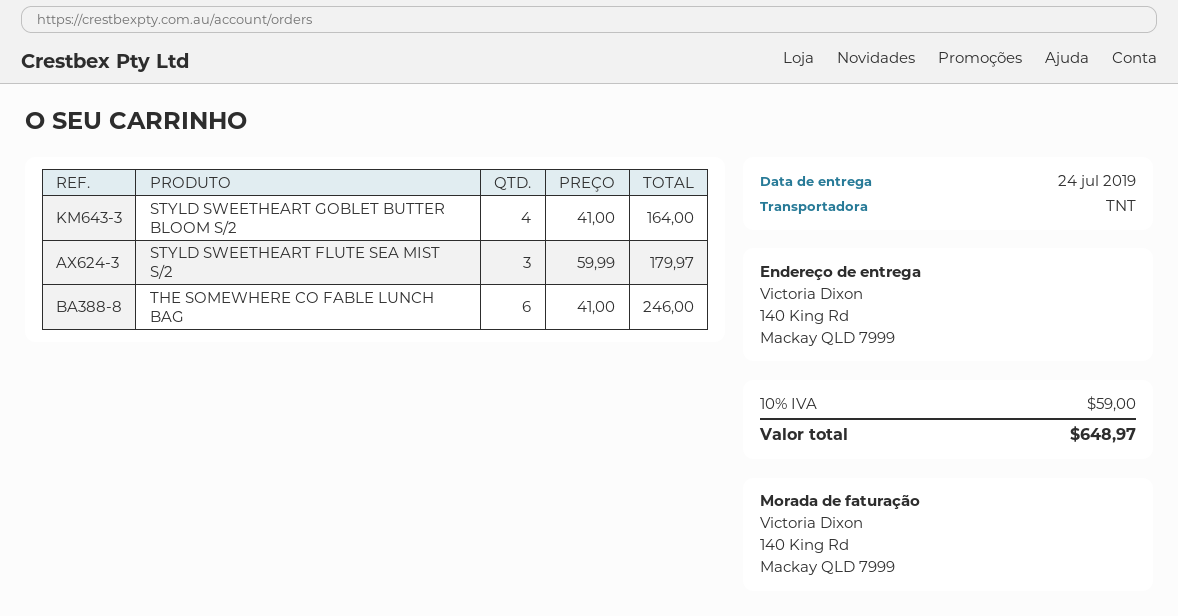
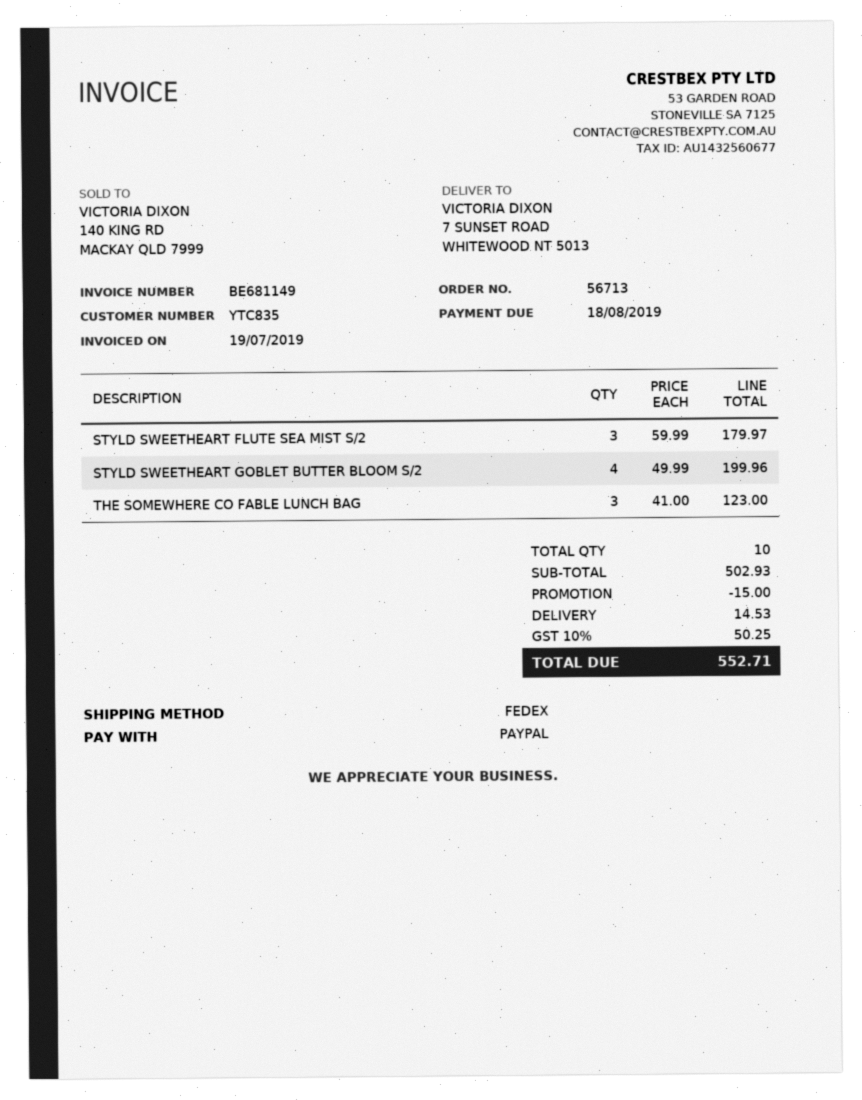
shipping method: TNT -> FedEx
ship to: 140 King Rd, Mackay QLD 7999 -> 7 SUNSET ROAD, WHITEWOOD NT 5013
STYLD SWEETHEART GOBLET BUTTER BLOOM S/2: 4 x 41.00 = 164.00 -> 4 x 49.99 = 199.96
THE SOMEWHERE CO FABLE LUNCH BAG: 6 x 41.00 = 246.00 -> 3 x 41.00 = 123.00
discount: none -> 15.00
shipping: none -> 14.53
tax: 10% = 59.00 -> 10% = 50.25
total: 648.97 -> 552.71

